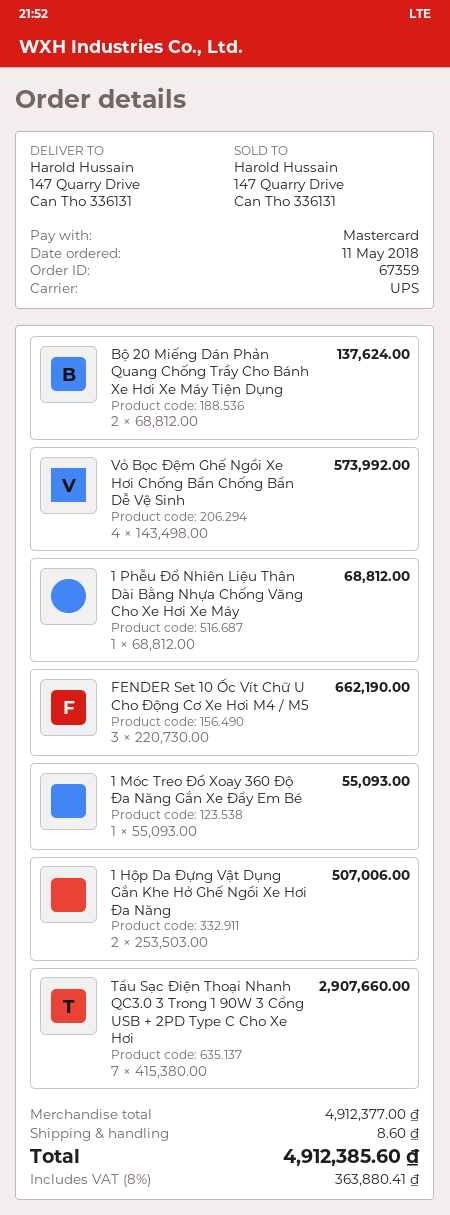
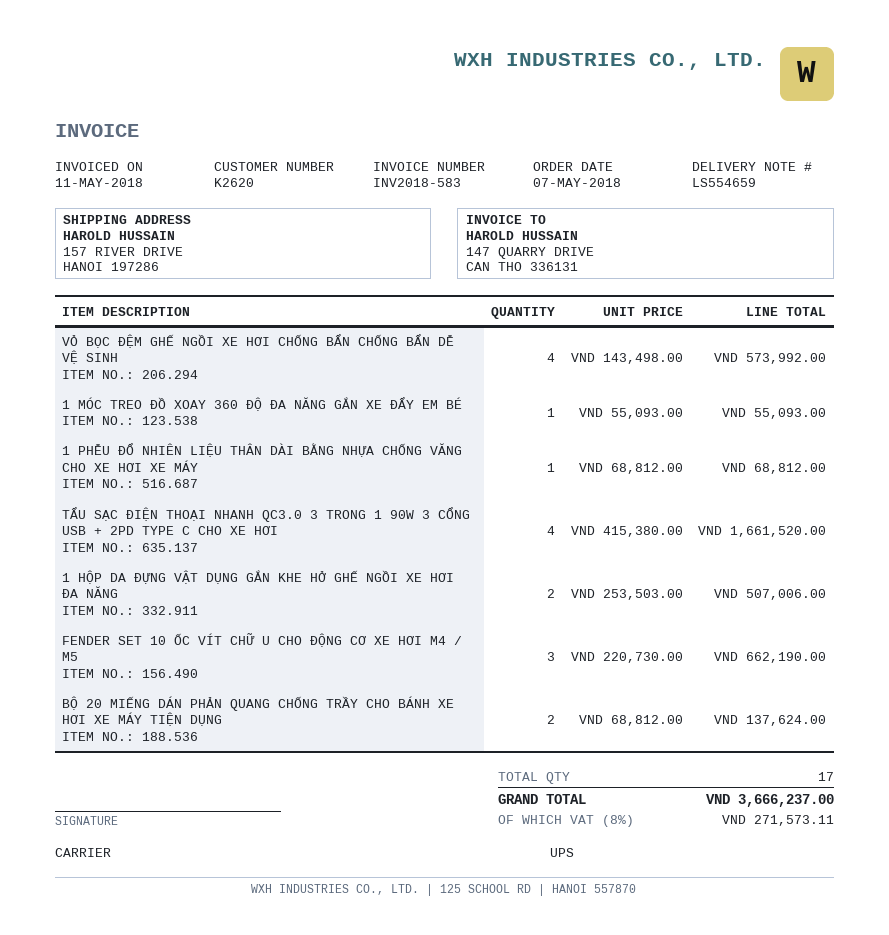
order date: 2018-05-11 -> 2018-05-07
ship to: 147 Quarry Drive, Can Tho 336131 -> 157 RIVER DRIVE, HANOI 197286
Tẩu Sạc Điện Thoại Nhanh QC3.0 3 Trong 1 90W 3 Cổng USB + 2PD Type C Cho Xe Hơi: 7 x 415380.00 = 2907660.00 -> 4 x 415380.00 = 1661520.00
shipping: 8.60 -> none
tax: 8% = 363880.41 -> 8% = 271573.11
total: 4912385.60 -> 3666237.00

